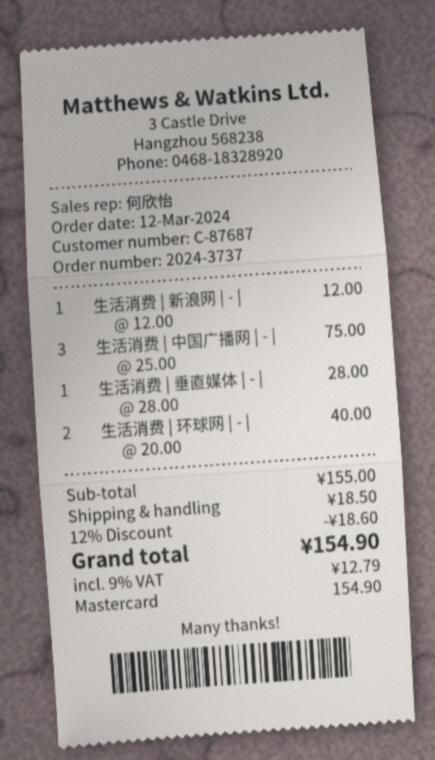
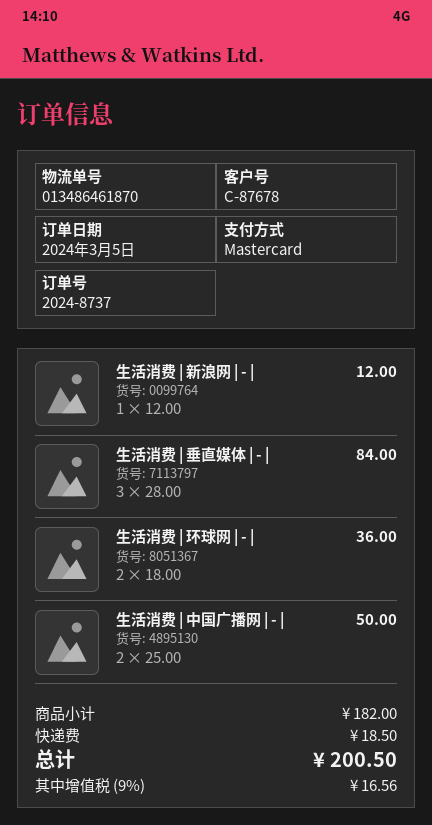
order number: 2024-3737 -> 2024-8737
order date: 2024-03-12 -> 2024-03-05
customer number: C-87687 -> C-87678
生活消费 | 中国广播网 | - |: 3 x 25.00 = 75.00 -> 2 x 25.00 = 50.00
生活消费 | 垂直媒体 | - |: 1 x 28.00 = 28.00 -> 3 x 28.00 = 84.00
生活消费 | 环球网 | - |: 2 x 20.00 = 40.00 -> 2 x 18.00 = 36.00
subtotal: 155.00 -> 182.00
discount: 12% = 18.60 -> none
tax: 9% = 12.79 -> 9% = 16.56
total: 154.90 -> 200.50

